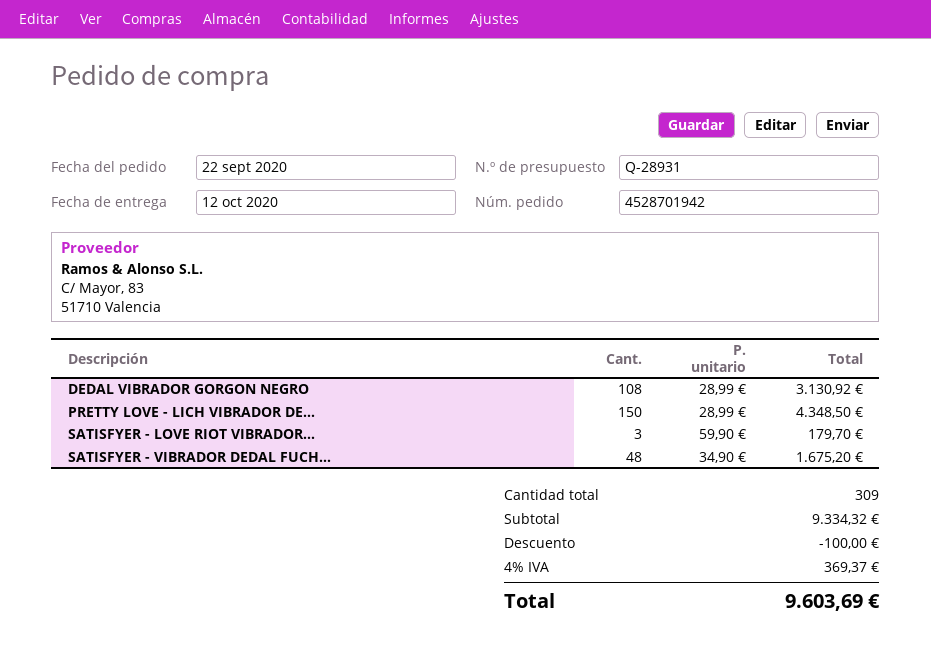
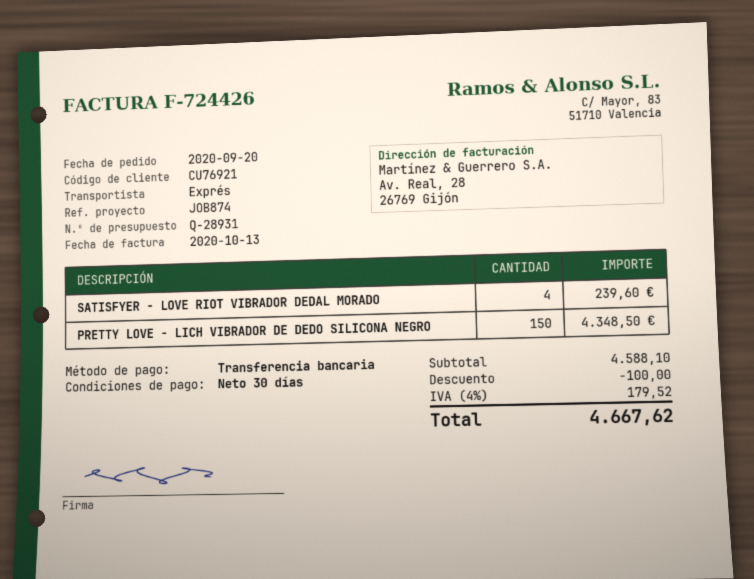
order date: 2020-09-22 -> 2020-09-20
DEDAL VIBRADOR GORGON NEGRO: 108 for 3130.92 -> none
SATISFYER - LOVE RIOT VIBRADOR...: 3 for 179.70 -> 4 for 239.60
SATISFYER - VIBRADOR DEDAL FUCH...: 48 for 1675.20 -> none
subtotal: 9334.32 -> 4588.10
tax: 4% = 369.37 -> 4% = 179.52
total: 9603.69 -> 4667.62

